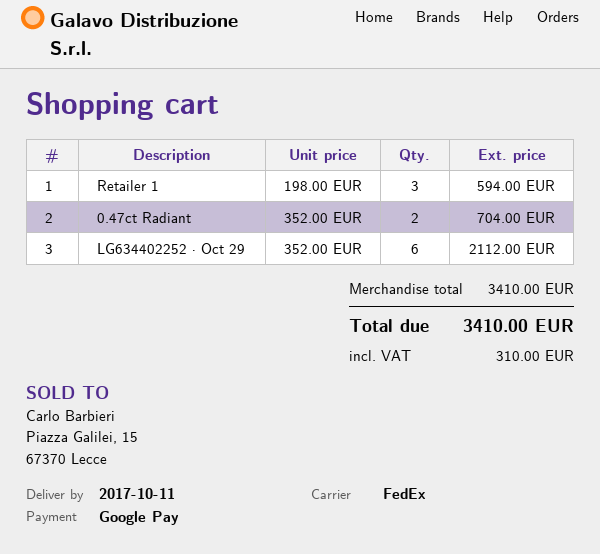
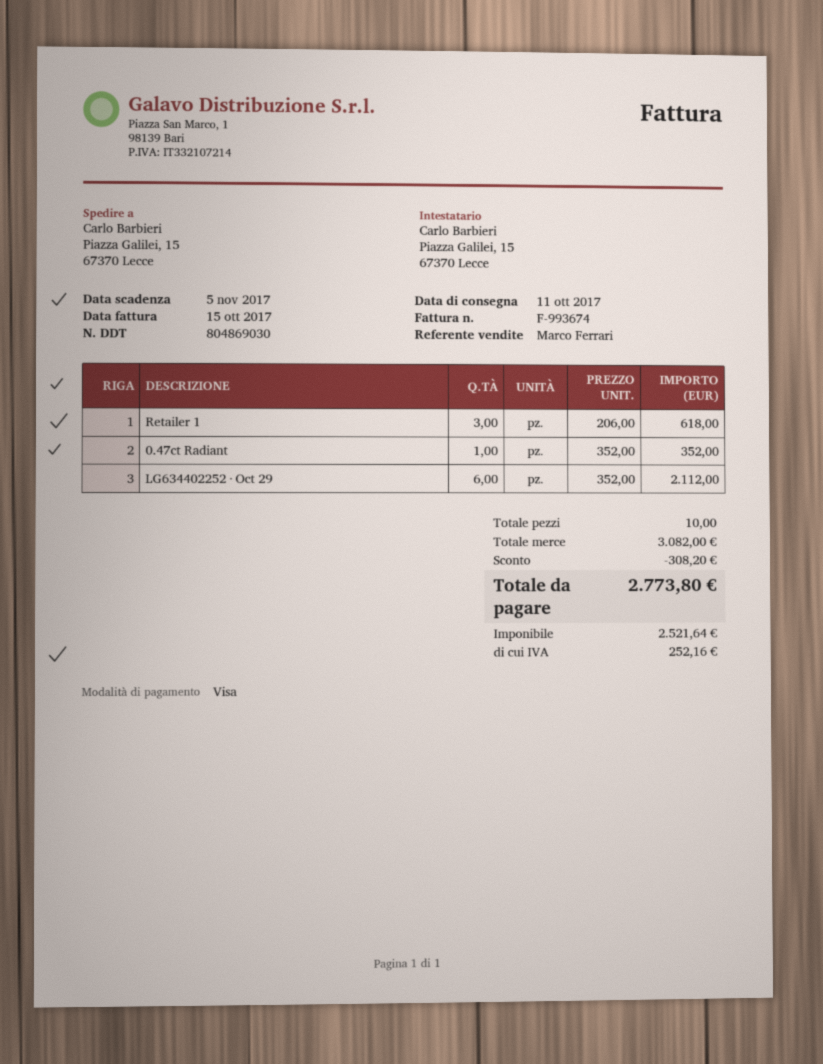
payment method: Google Pay -> Visa
Retailer 1: 3 x 198.00 = 594.00 -> 3 x 206.00 = 618.00
0.47ct Radiant: 2 x 352.00 = 704.00 -> 1 x 352.00 = 352.00
subtotal: 3410.00 -> 3082.00
discount: none -> 308.20
tax: 310.00 -> 252.16
total: 3410.00 -> 2773.80

